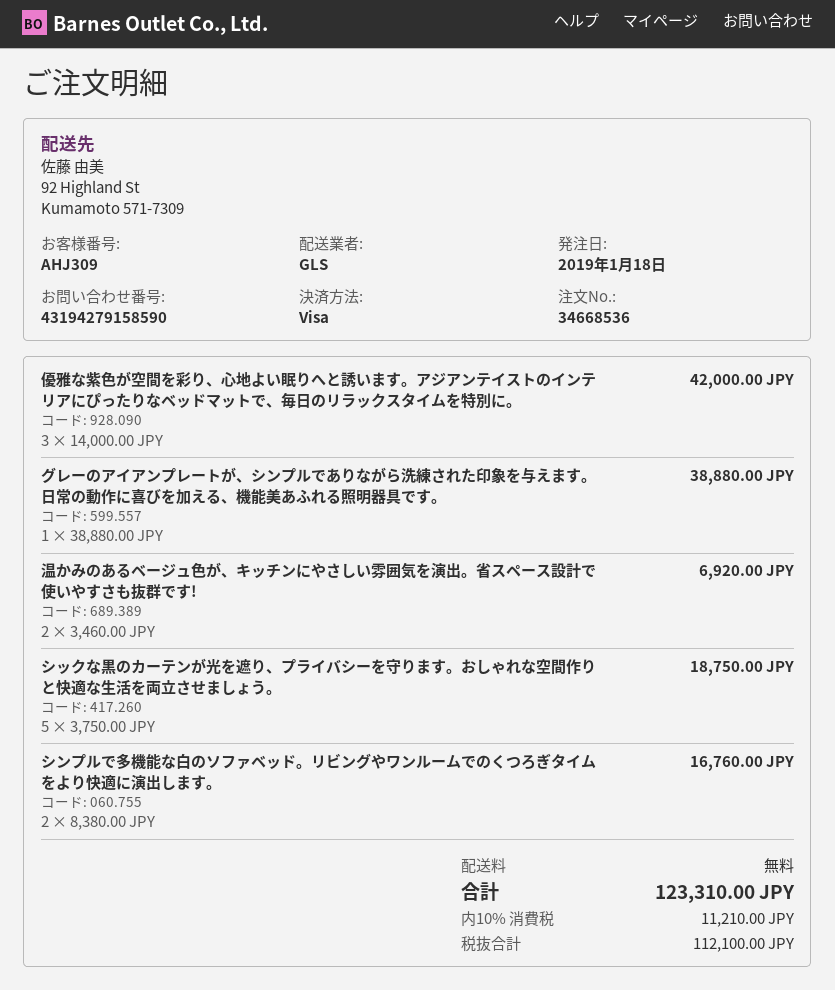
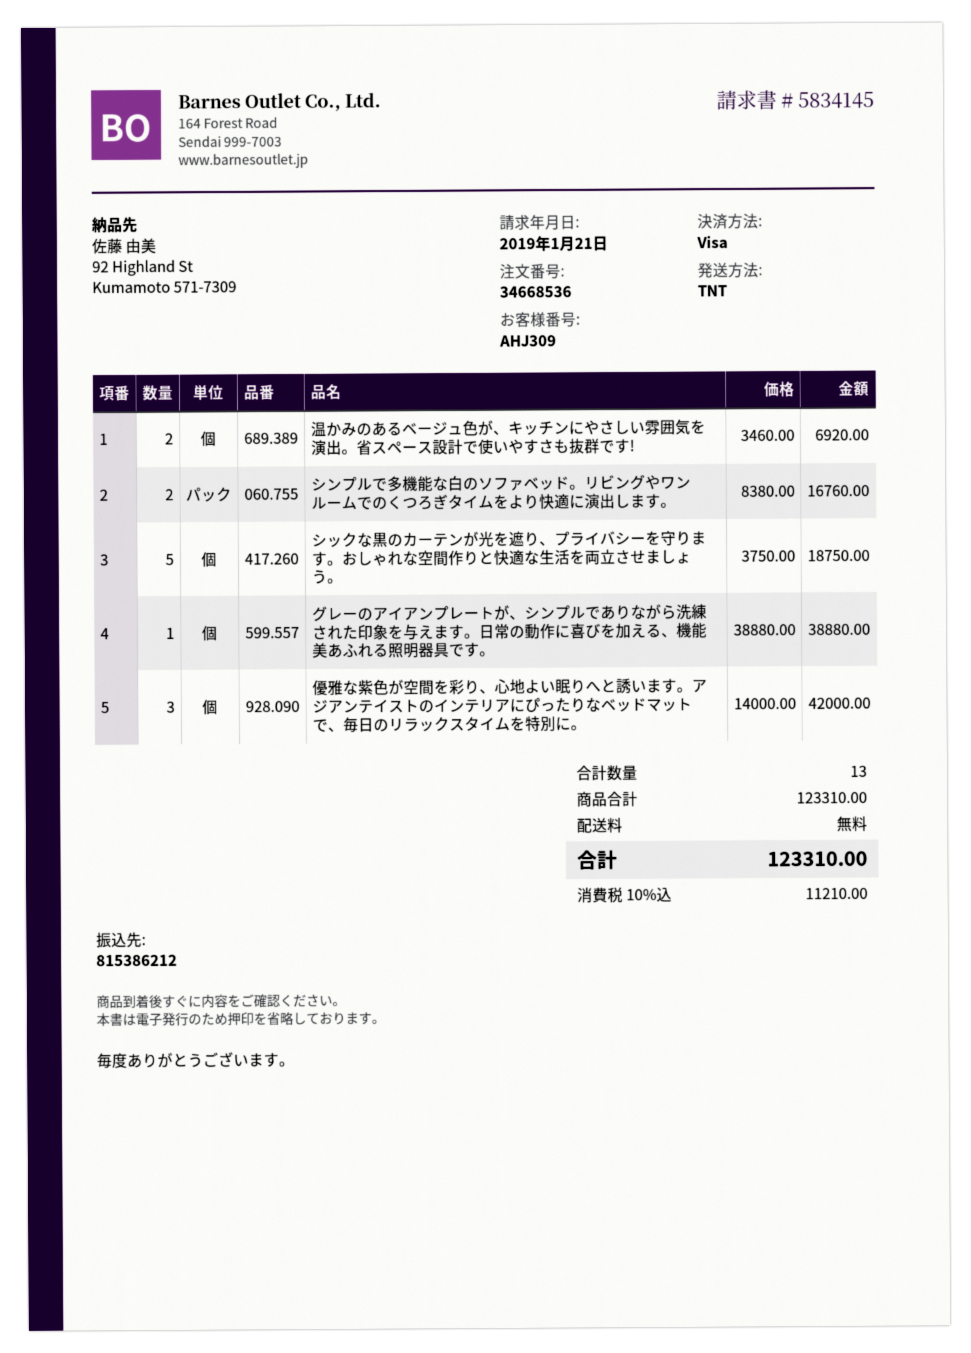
shipping method: GLS -> TNT

